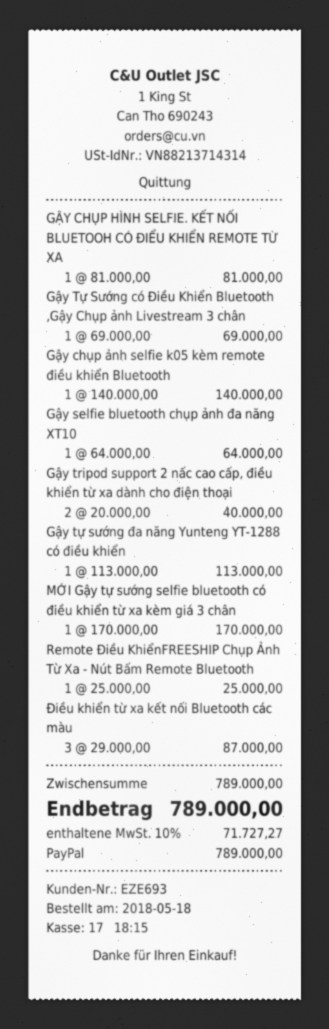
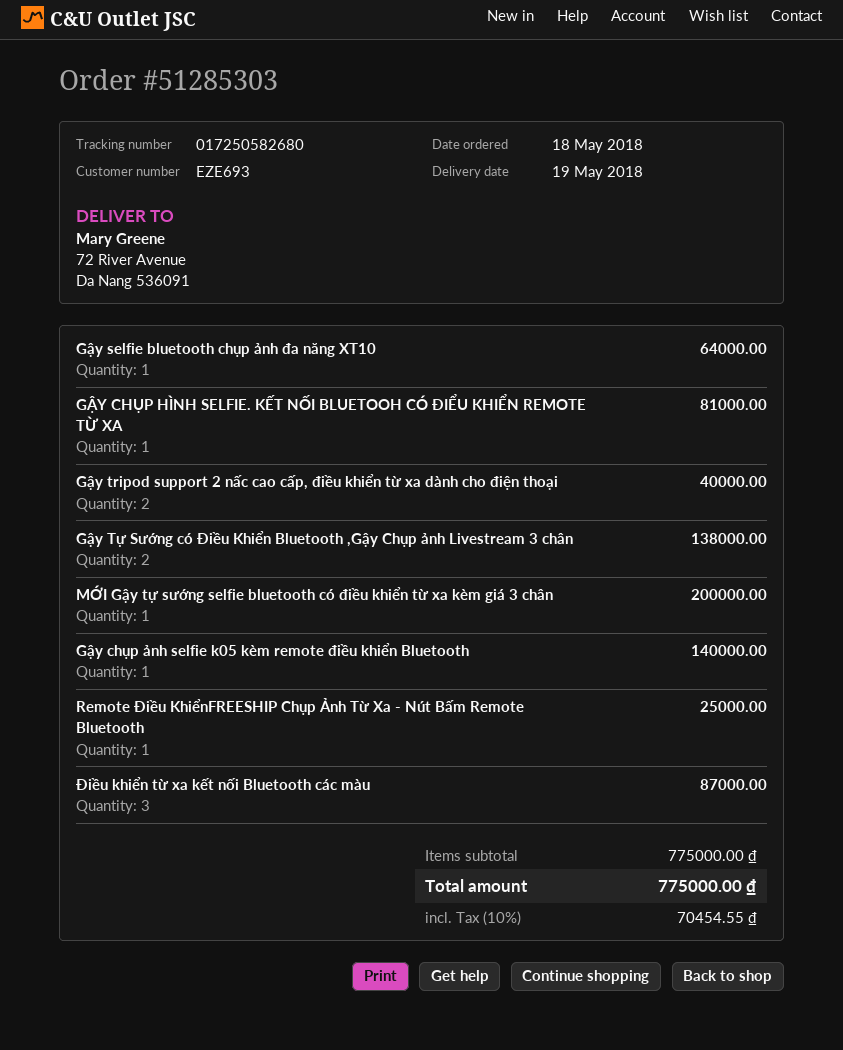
Gậy Tự Sướng có Điều Khiển Bluetooth ,Gậy Chụp ảnh Livestream 3 chân: 1 for 69000.00 -> 2 for 138000.00
Gậy tự sướng đa năng Yunteng YT-1288 có điều khiển: 1 for 113000.00 -> none
MỚI Gậy tự sướng selfie bluetooth có điều khiển từ xa kèm giá 3 chân: 1 for 170000.00 -> 1 for 200000.00
subtotal: 789000.00 -> 775000.00
tax: 10% = 71727.27 -> 10% = 70454.55
total: 789000.00 -> 775000.00

